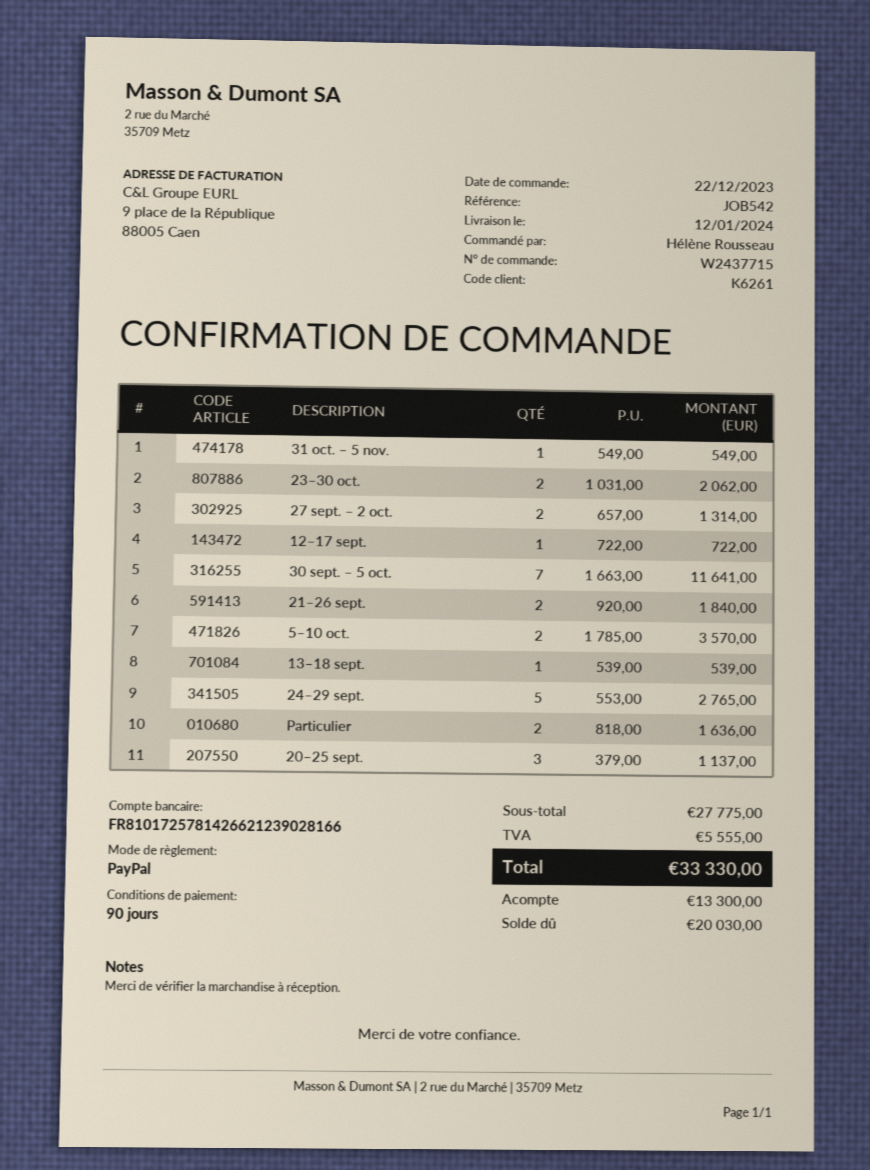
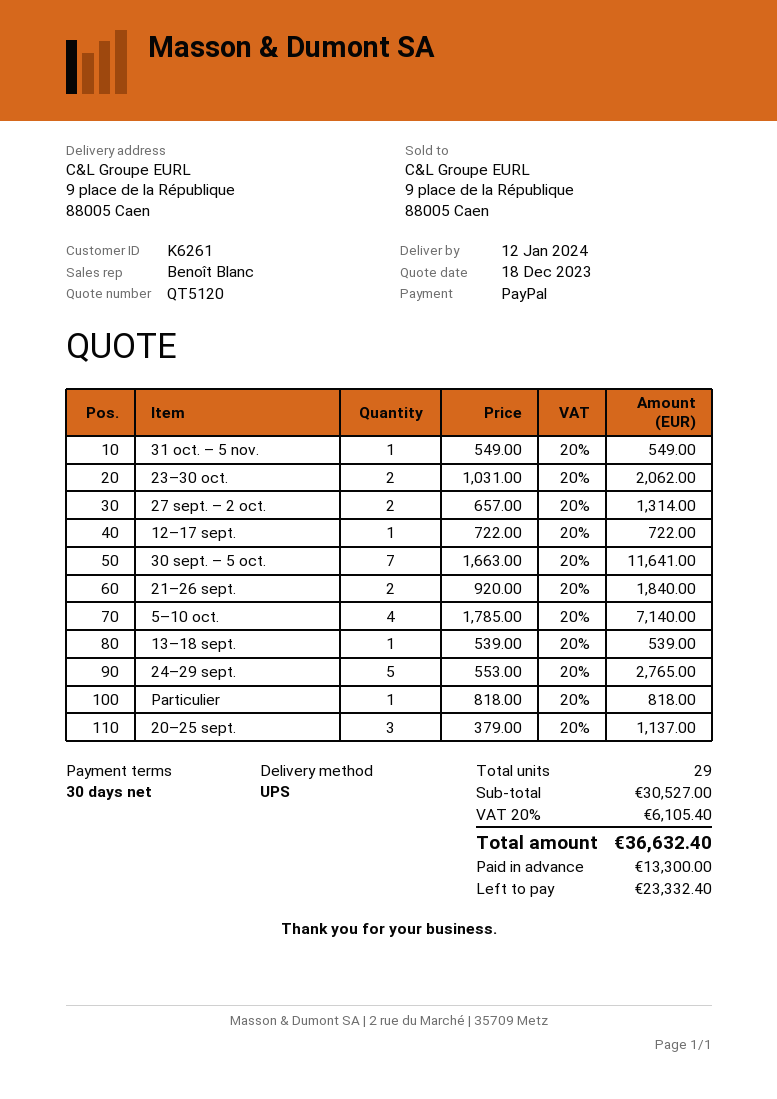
payment terms: 90 days -> 30 days
5–10 oct.: 2 x 1785.00 = 3570.00 -> 4 x 1785.00 = 7140.00
Particulier: 2 x 818.00 = 1636.00 -> 1 x 818.00 = 818.00
subtotal: 27775.00 -> 30527.00
tax: 5555.00 -> 6105.40
total: 33330.00 -> 36632.40
balance: 20030.00 -> 23332.40

